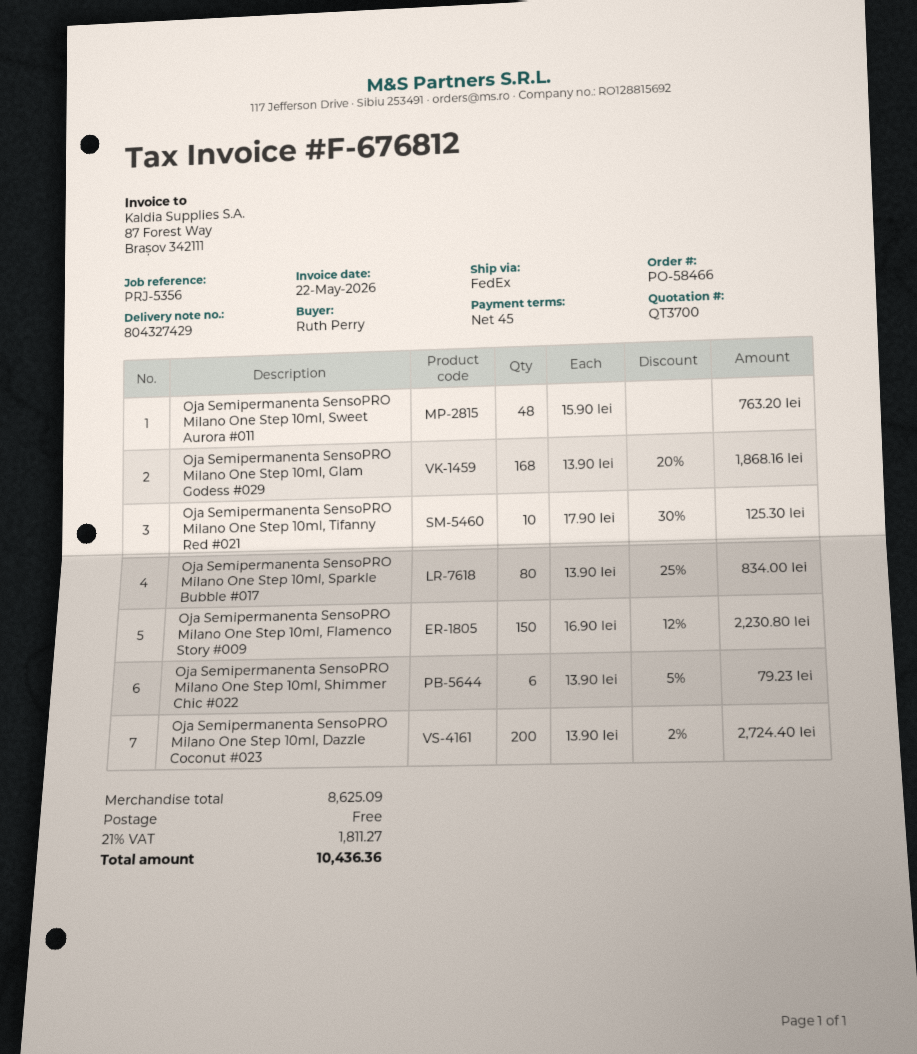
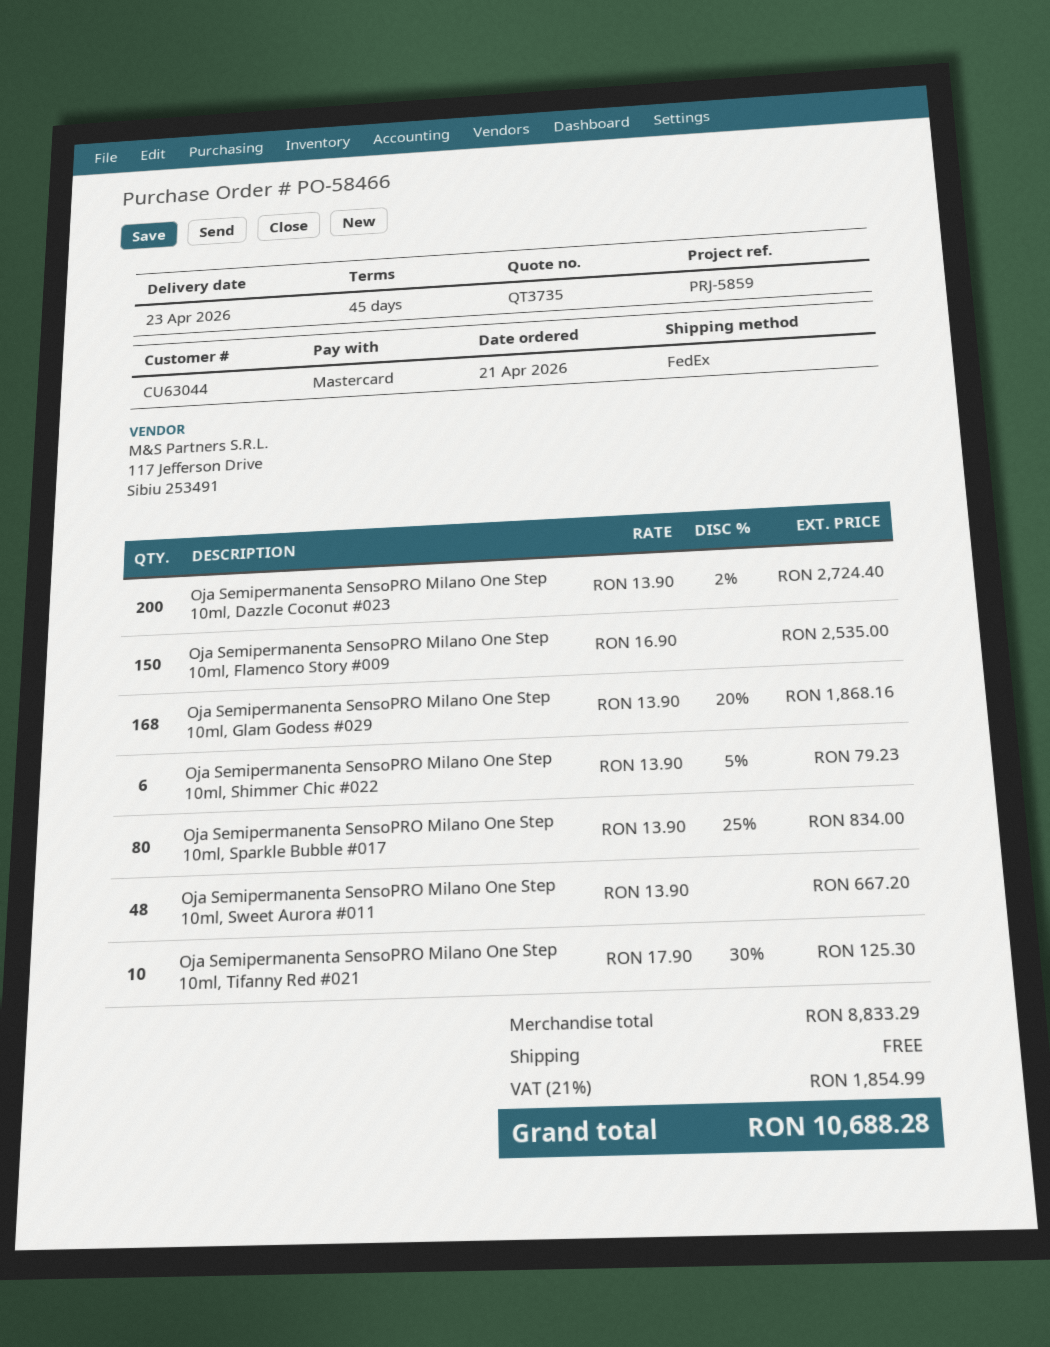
quote number: QT3700 -> QT3735
reference: PRJ-5356 -> PRJ-5859
Oja Semipermanenta SensoPRO Milano One Step 10ml, Sweet Aurora #011: 48 x 15.90 = 763.20 -> 48 x 13.90 = 667.20
Oja Semipermanenta SensoPRO Milano One Step 10ml, Flamenco Story #009: 150 x 16.90 - 12% = 2230.80 -> 150 x 16.90 = 2535.00
subtotal: 8625.09 -> 8833.29
tax: 21% = 1811.27 -> 21% = 1854.99
total: 10436.36 -> 10688.28

